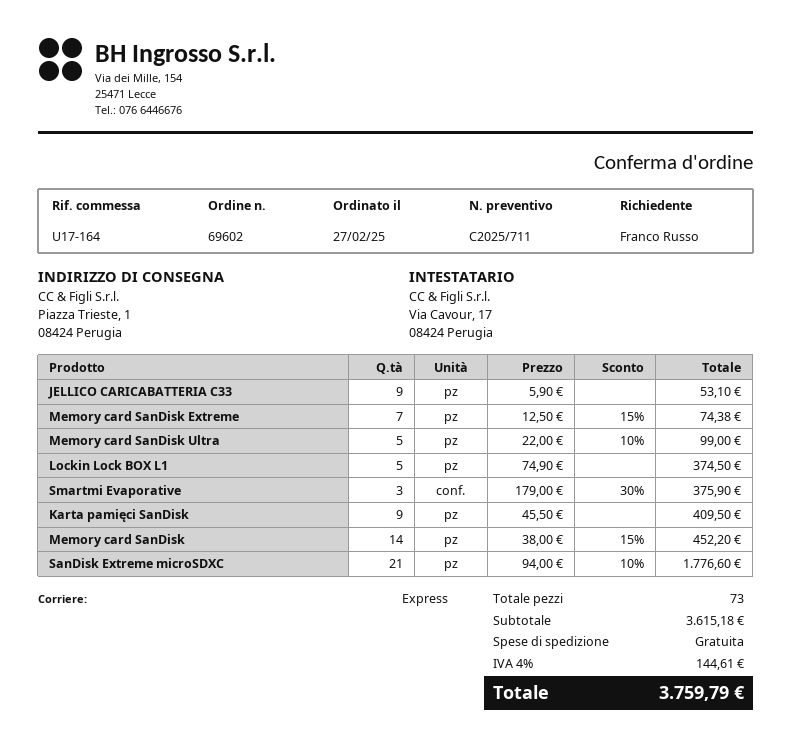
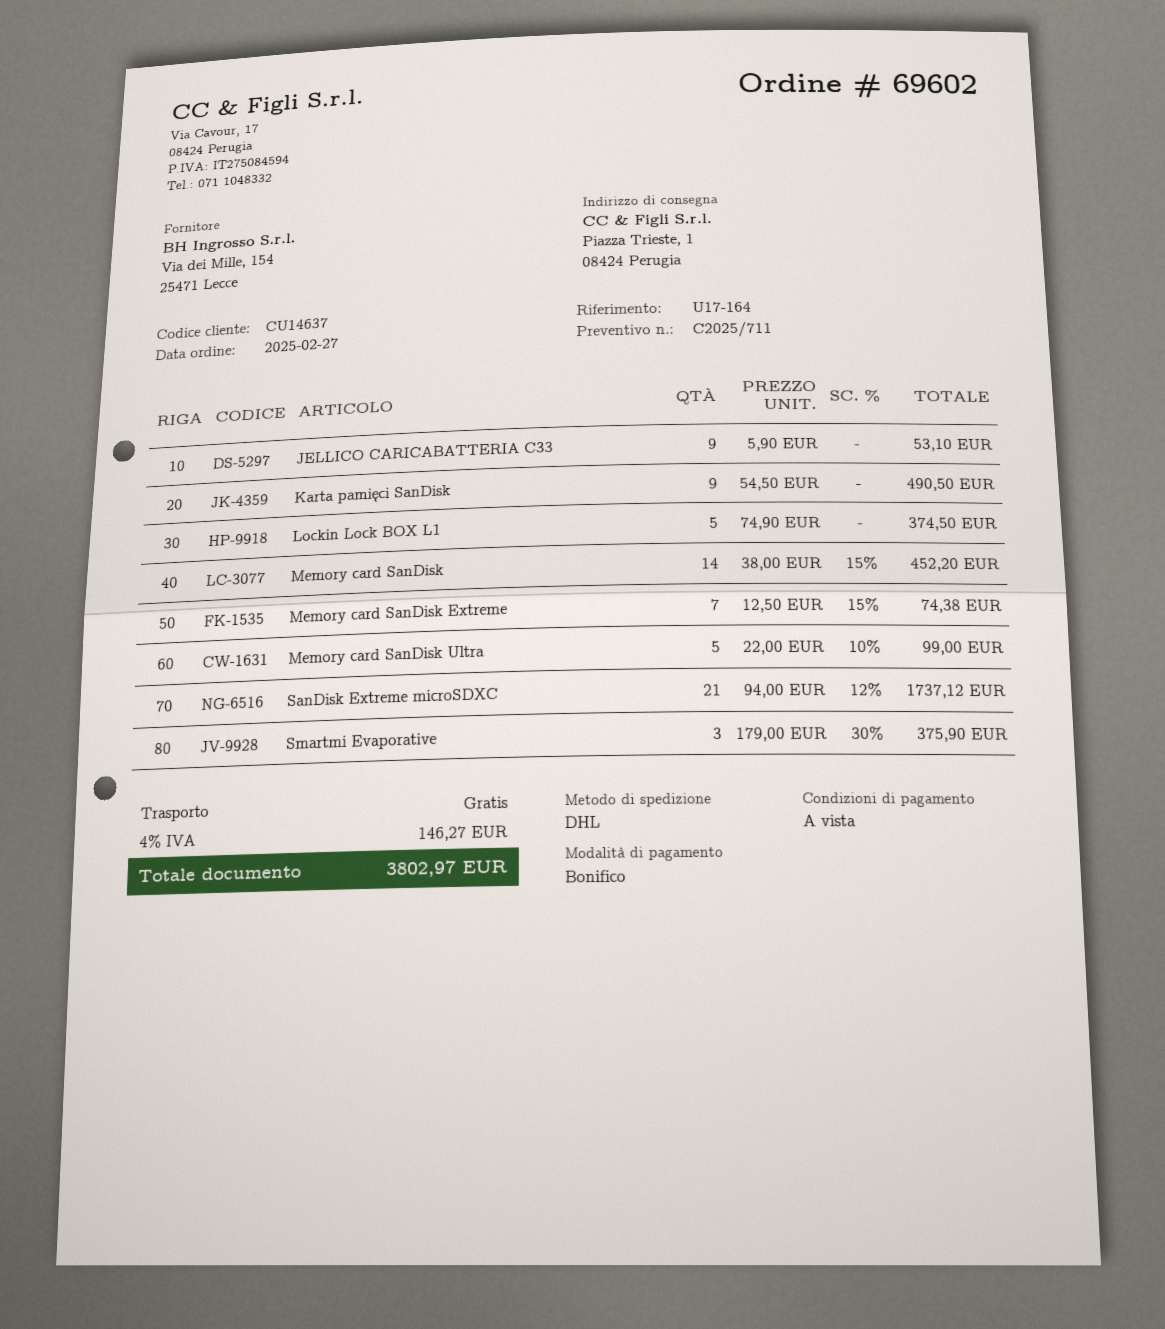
shipping method: express -> DHL
Karta pamięci SanDisk: 9 x 45.50 = 409.50 -> 9 x 54.50 = 490.50
SanDisk Extreme microSDXC: 21 x 94.00 - 10% = 1776.60 -> 21 x 94.00 - 12% = 1737.12
tax: 4% = 144.61 -> 4% = 146.27
total: 3759.79 -> 3802.97

